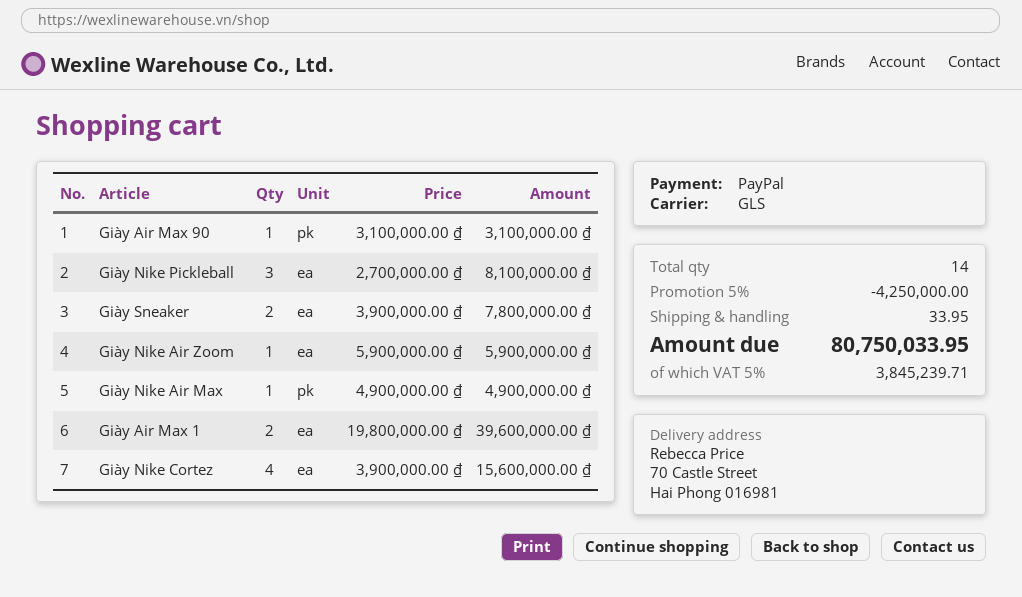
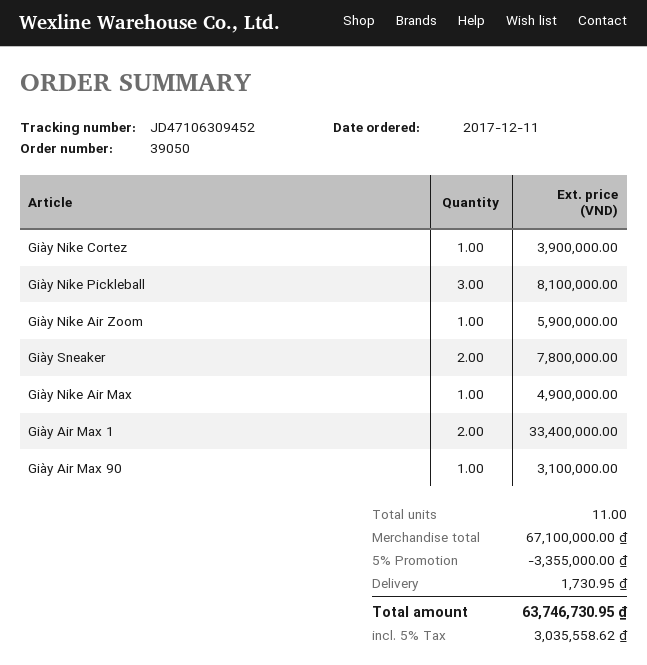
Giày Air Max 1: 2 for 39600000.00 -> 2 for 33400000.00
Giày Nike Cortez: 4 for 15600000.00 -> 1 for 3900000.00
total quantity: 14 -> 11
discount: 5% = 4250000.00 -> 5% = 3355000.00
shipping: 33.95 -> 1730.95
tax: 5% = 3845239.71 -> 5% = 3035558.62
total: 80750033.95 -> 63746730.95

